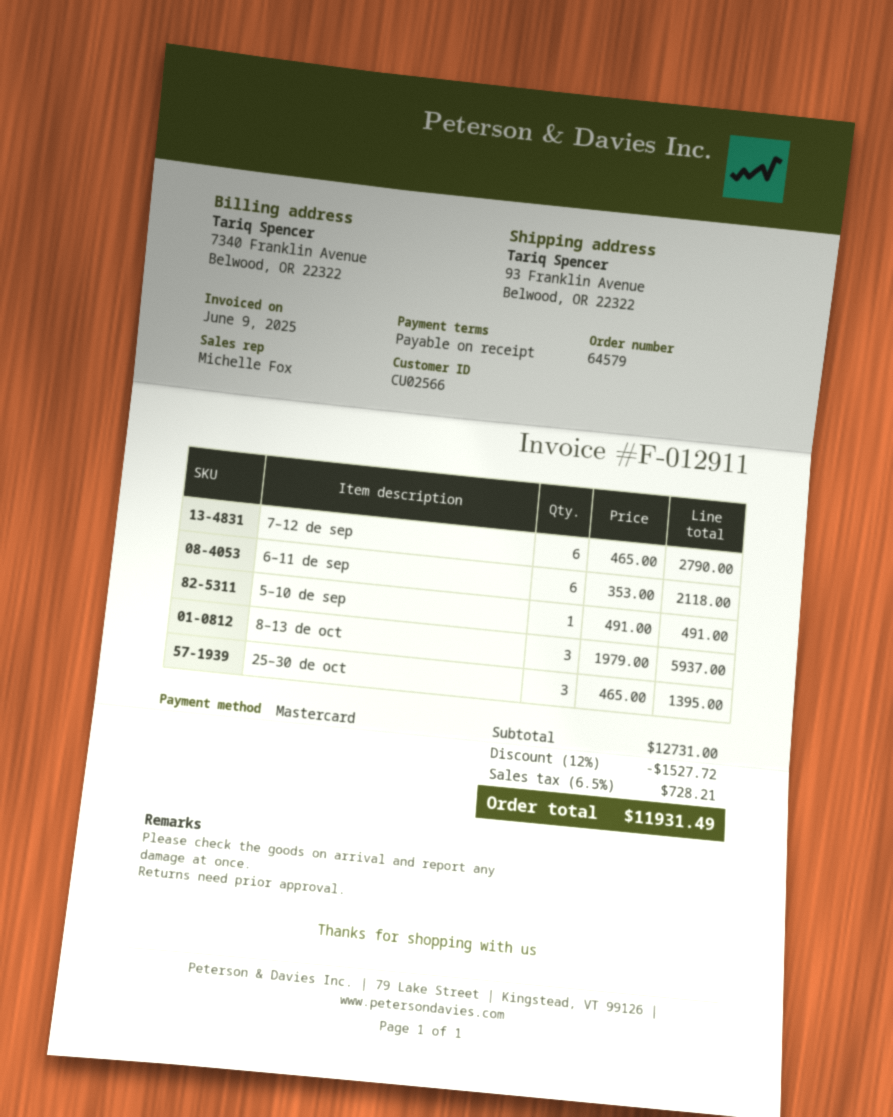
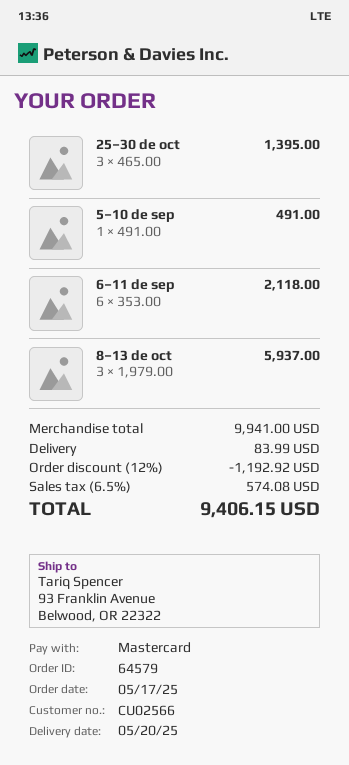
7–12 de sep: 6 x 465.00 = 2790.00 -> none
subtotal: 12731.00 -> 9941.00
discount: 12% = 1527.72 -> 12% = 1192.92
shipping: none -> 83.99
tax: 6.5% = 728.21 -> 6.5% = 574.08
total: 11931.49 -> 9406.15

